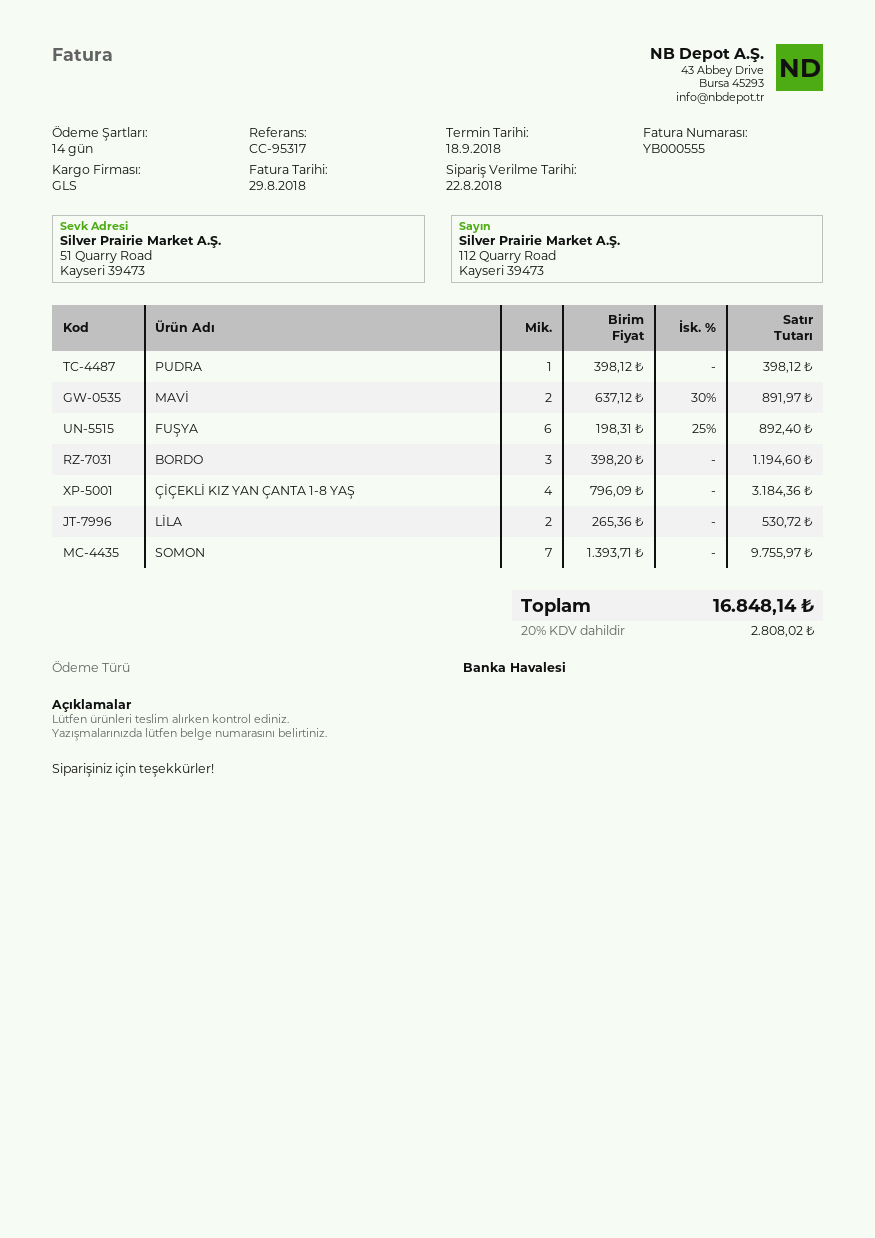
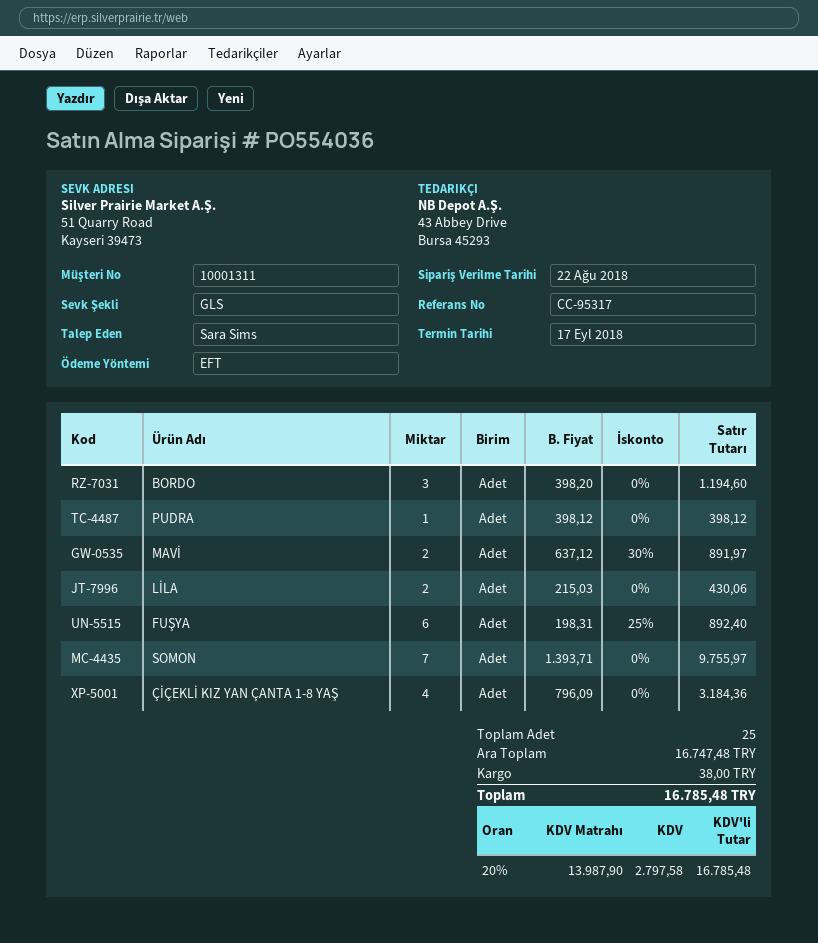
delivery date: 2018-09-18 -> 2018-09-17
LİLA: 2 x 265.36 = 530.72 -> 2 x 215.03 = 430.06
shipping: none -> 38.00
tax: 20% = 2808.02 -> 20% = 2797.58
total: 16848.14 -> 16785.48

